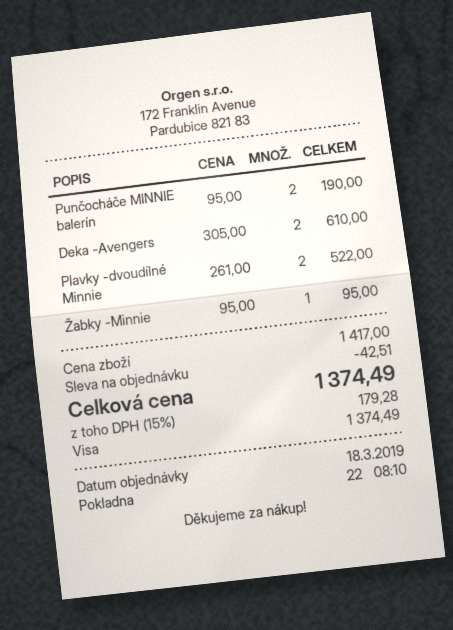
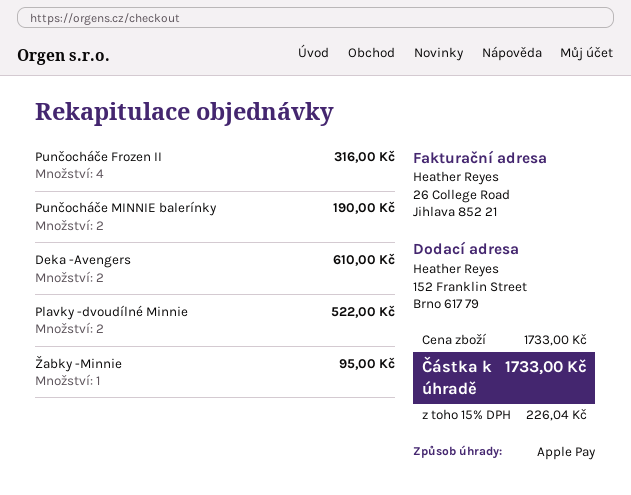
payment method: Visa -> Apple Pay
Punčocháče Frozen II: none -> 4 for 316.00
subtotal: 1417.00 -> 1733.00
discount: 42.51 -> none
tax: 15% = 179.28 -> 15% = 226.04
total: 1374.49 -> 1733.00

